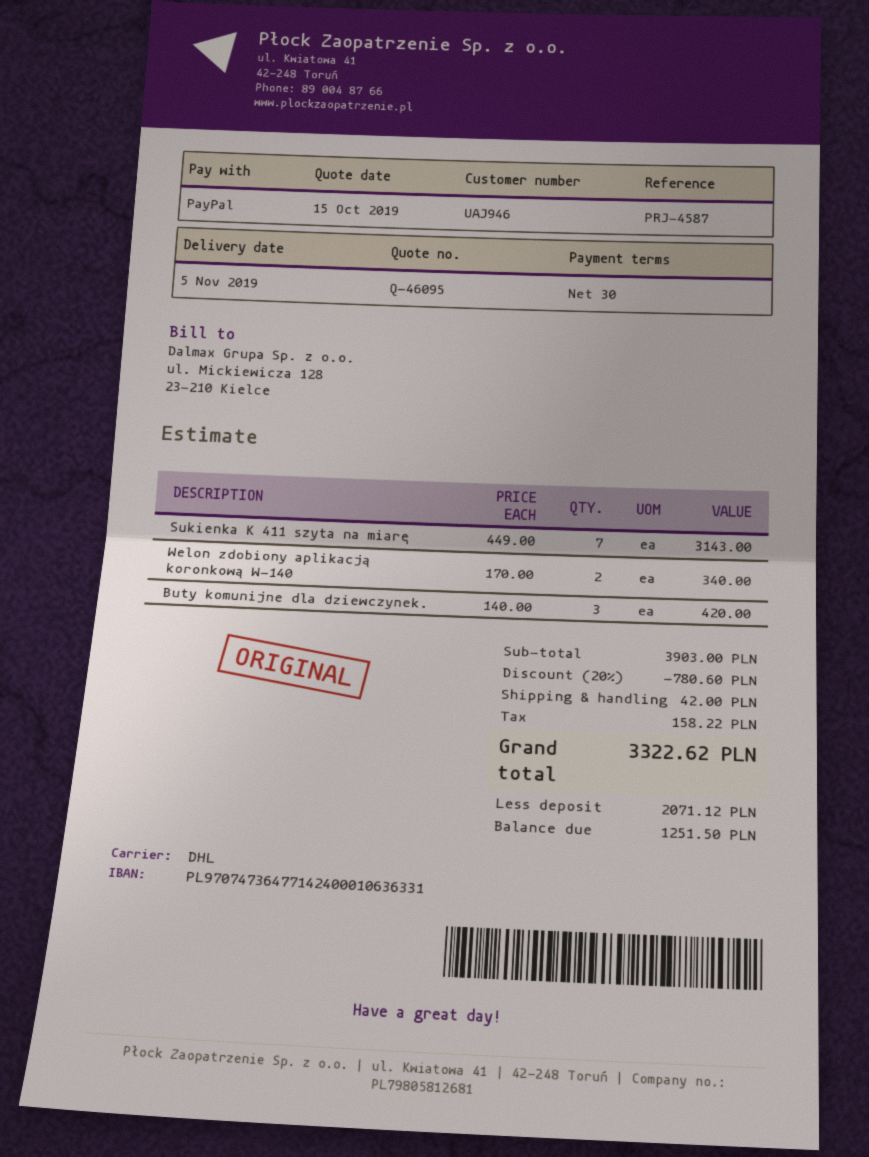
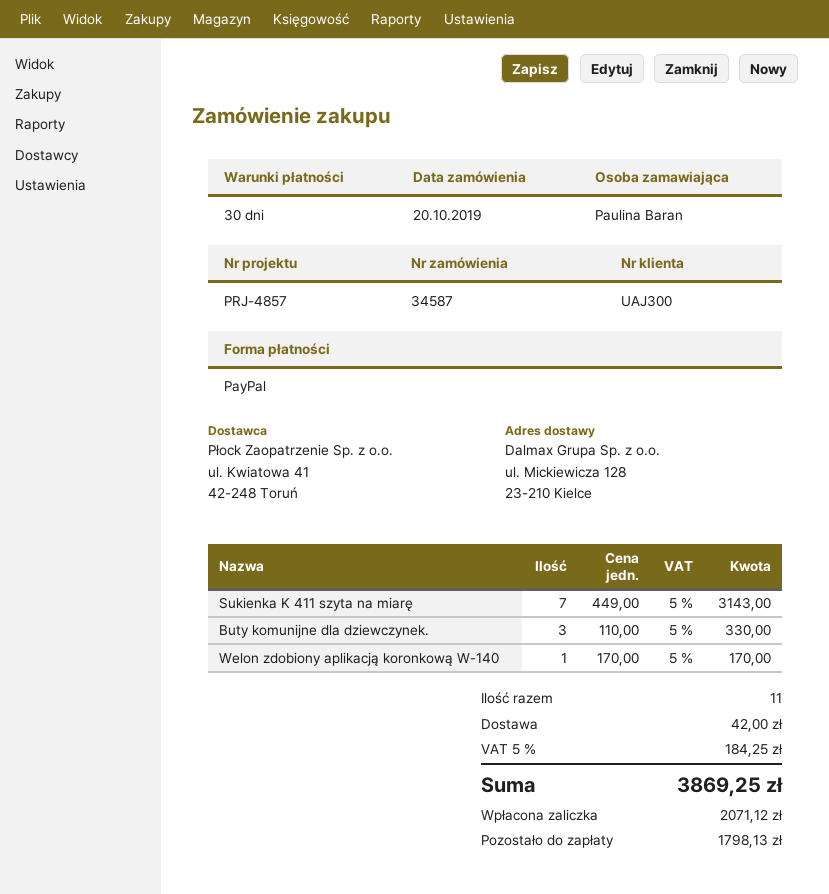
customer number: UAJ946 -> UAJ300
reference: PRJ-4587 -> PRJ-4857
Welon zdobiony aplikacją koronkową W-140: 2 x 170.00 = 340.00 -> 1 x 170.00 = 170.00
Buty komunijne dla dziewczynek.: 3 x 140.00 = 420.00 -> 3 x 110.00 = 330.00
discount: 20% = 780.60 -> none
tax: 158.22 -> 184.25
total: 3322.62 -> 3869.25
balance: 1251.50 -> 1798.13

